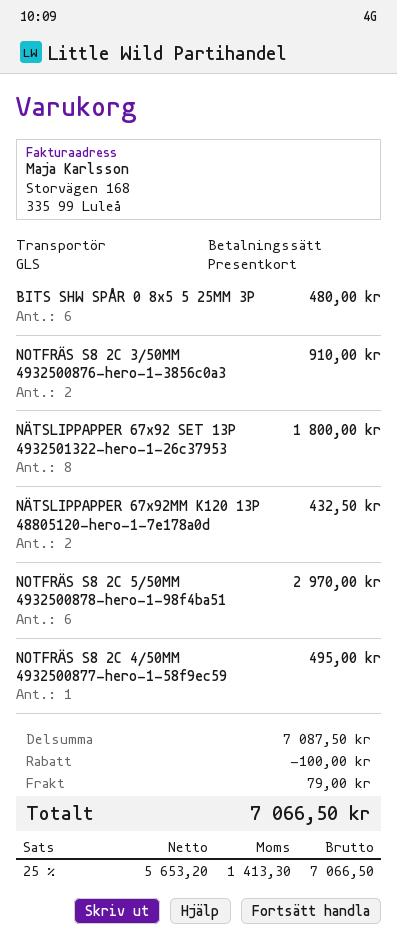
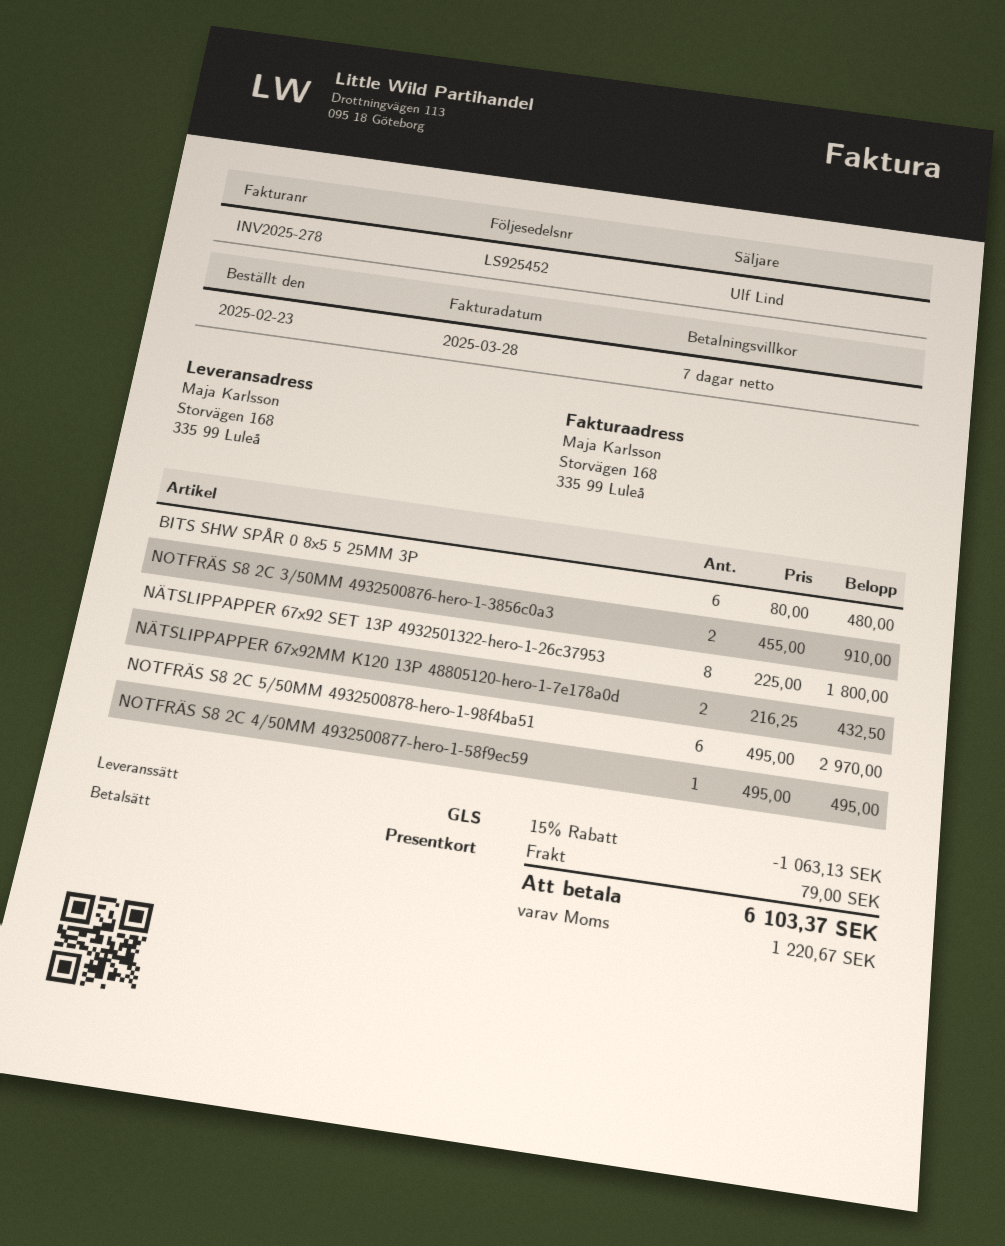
discount: 100.00 -> 1063.13
tax: 1413.30 -> 1220.67
total: 7066.50 -> 6103.37

